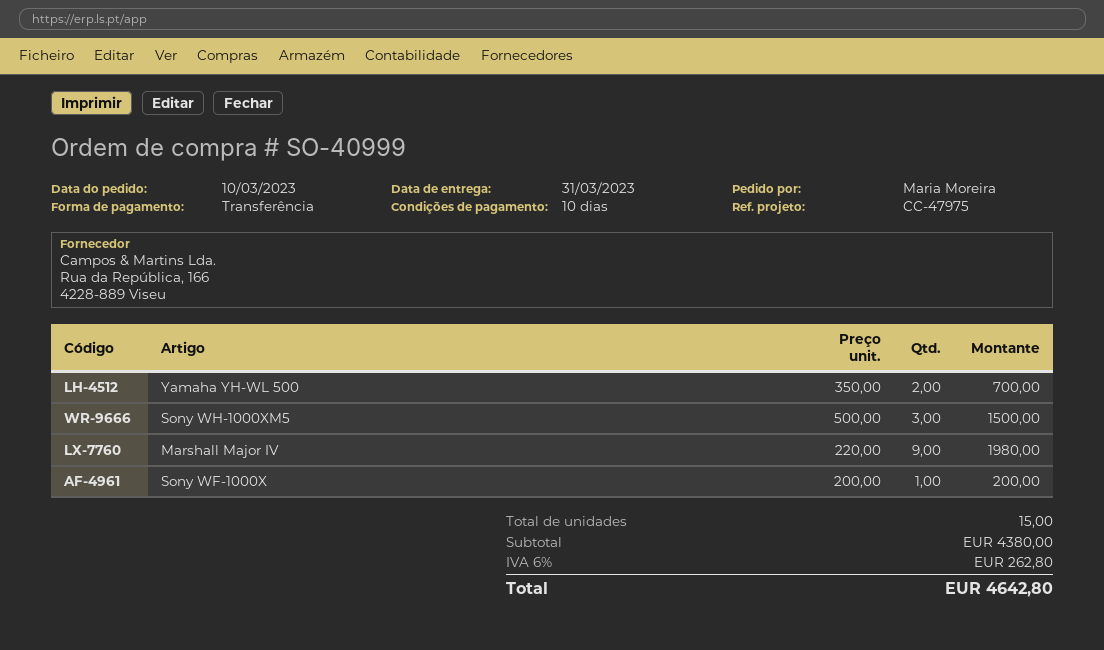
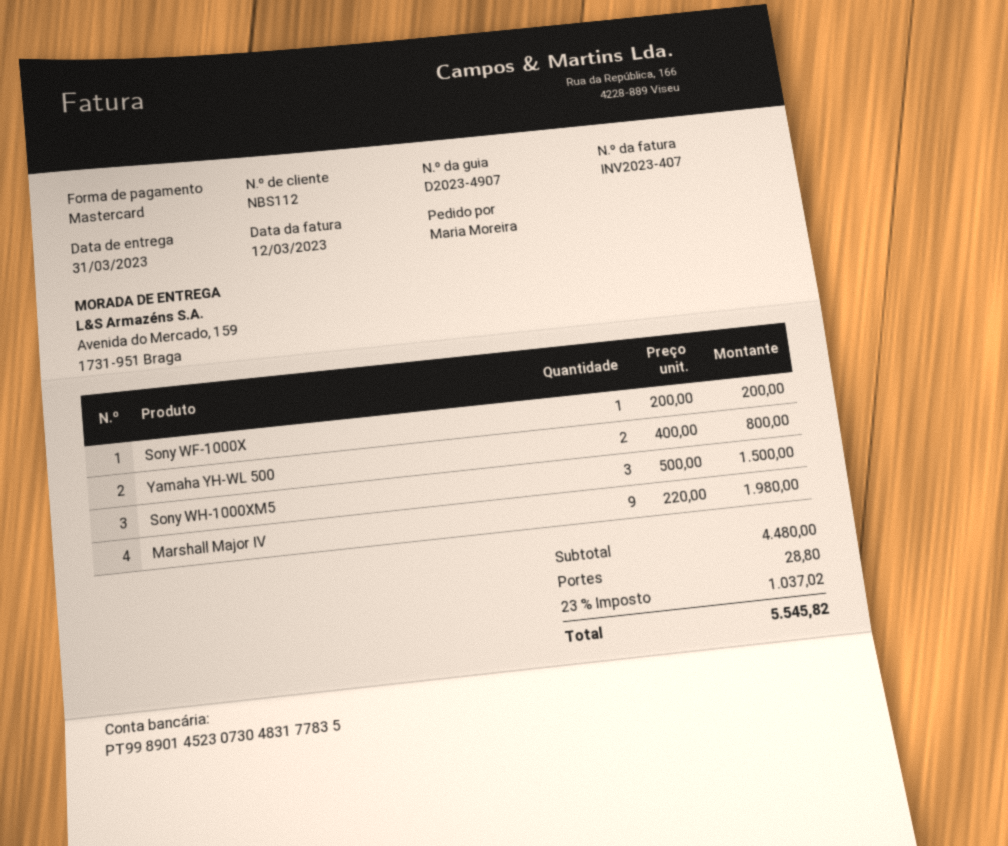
payment method: bank transfer -> Mastercard
Yamaha YH-WL 500: 2 x 350.00 = 700.00 -> 2 x 400.00 = 800.00
subtotal: 4380.00 -> 4480.00
shipping: none -> 28.80
tax: 6% = 262.80 -> 23% = 1037.02
total: 4642.80 -> 5545.82

